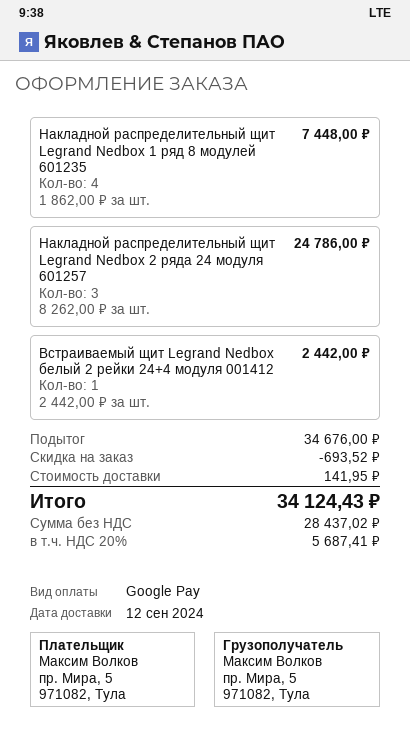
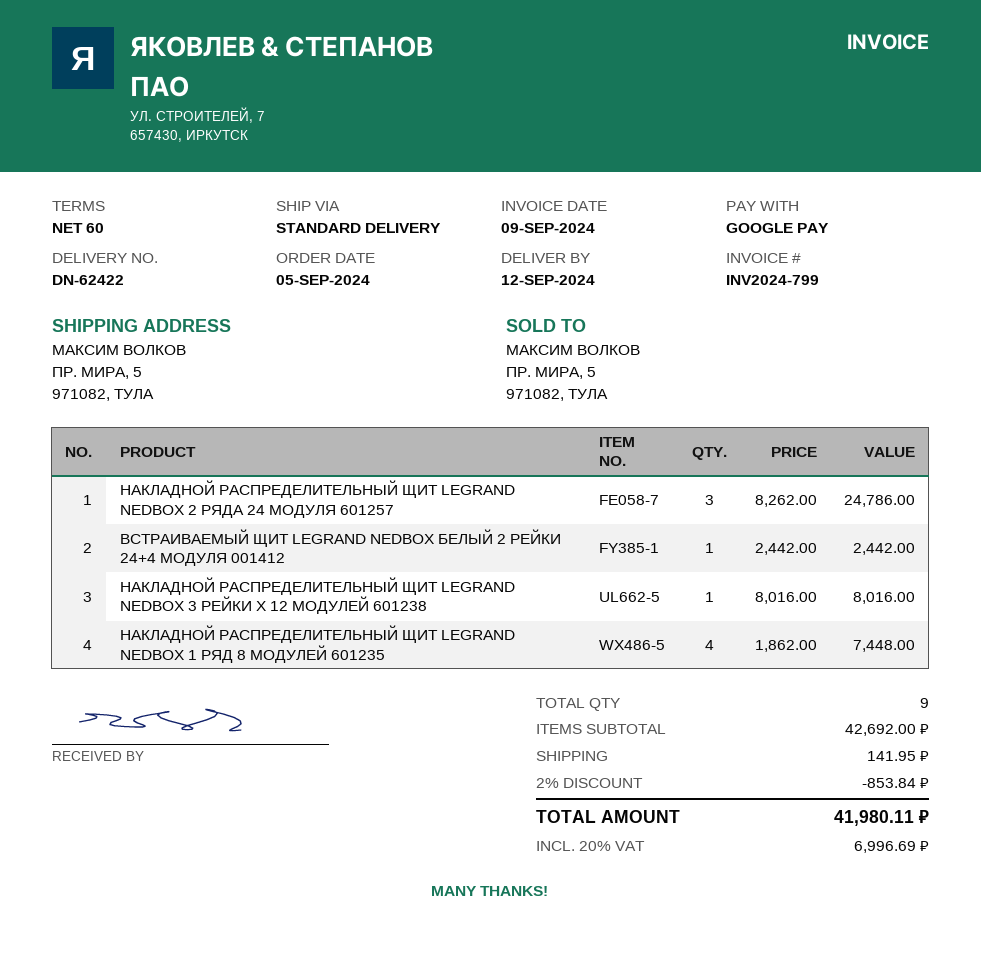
НАКЛАДНОЙ РАСПРЕДЕЛИТЕЛЬНЫЙ ЩИТ LEGRAND NEDBOX 3 РЕЙКИ X 12 МОДУЛЕЙ 601238: none -> 1 x 8016.00 = 8016.00
subtotal: 34676.00 -> 42692.00
discount: 693.52 -> 853.84
tax: 20% = 5687.41 -> 20% = 6996.69
total: 34124.43 -> 41980.11

